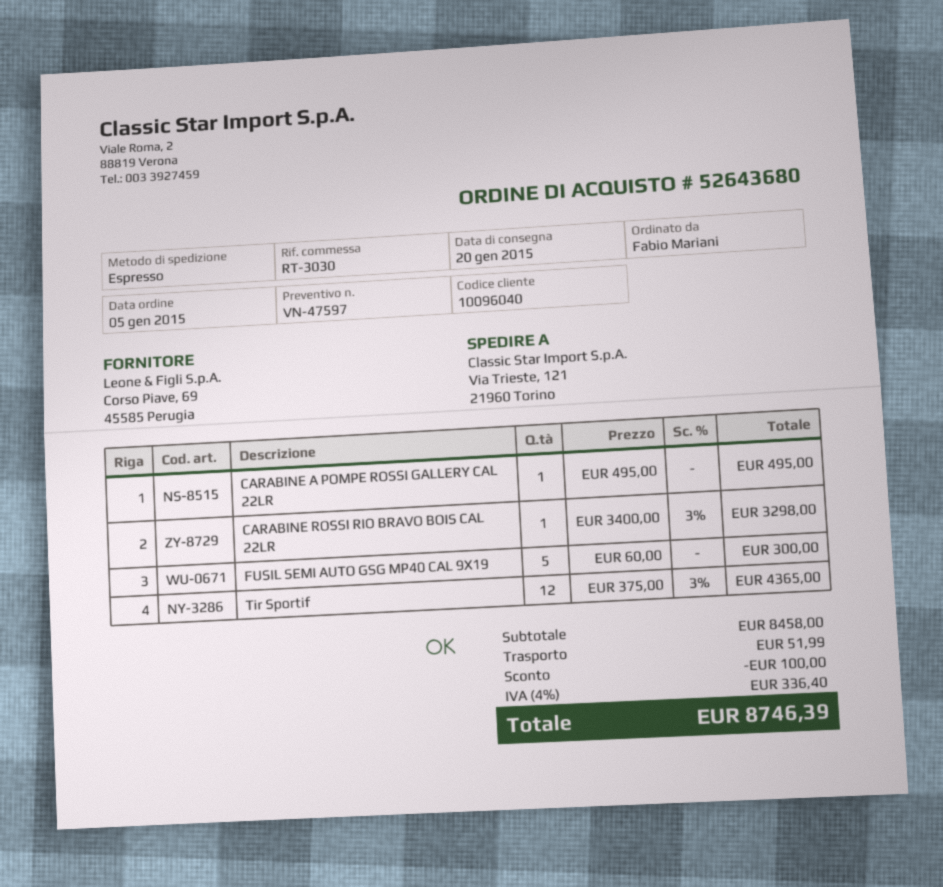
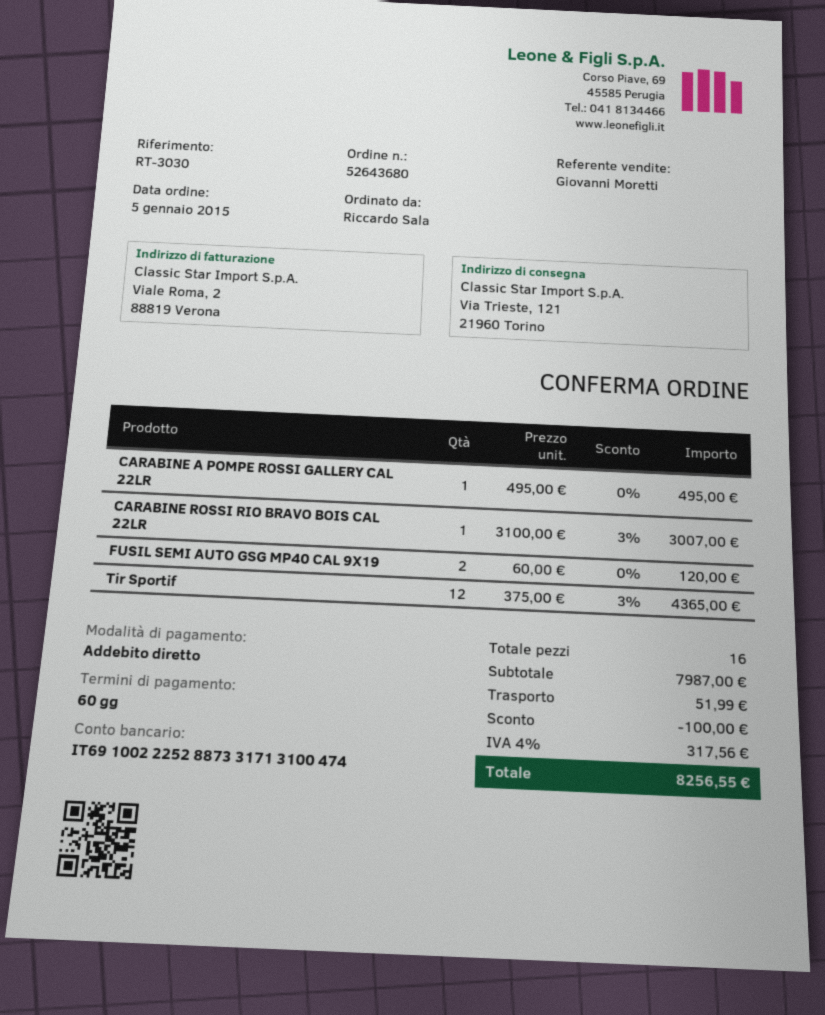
ordered by: Fabio Mariani -> Riccardo Sala
CARABINE ROSSI RIO BRAVO BOIS CAL 22LR: 1 x 3400.00 - 3% = 3298.00 -> 1 x 3100.00 - 3% = 3007.00
FUSIL SEMI AUTO GSG MP40 CAL 9X19: 5 x 60.00 = 300.00 -> 2 x 60.00 = 120.00
subtotal: 8458.00 -> 7987.00
tax: 4% = 336.40 -> 4% = 317.56
total: 8746.39 -> 8256.55

